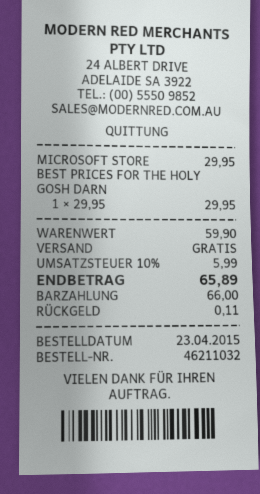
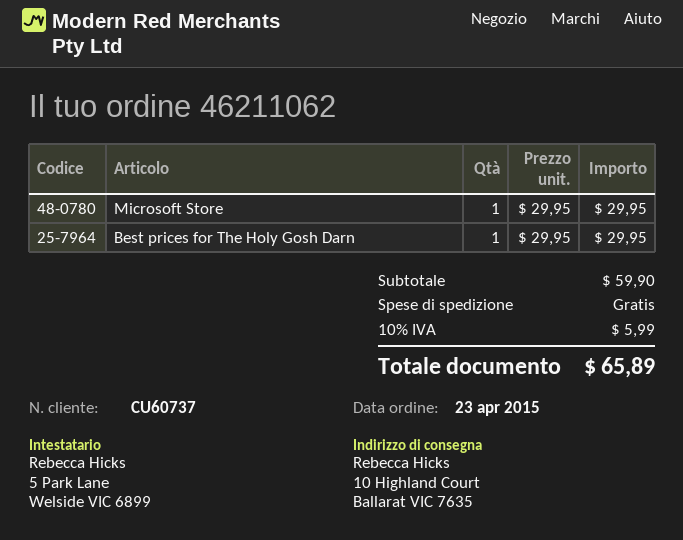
order number: 46211032 -> 46211062

